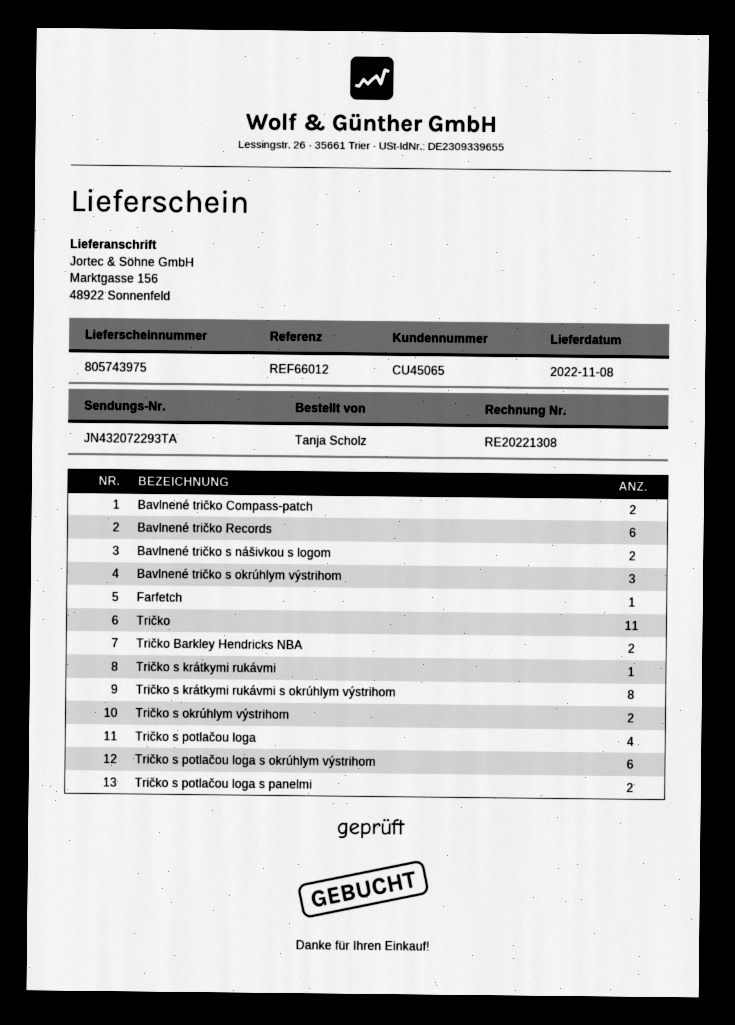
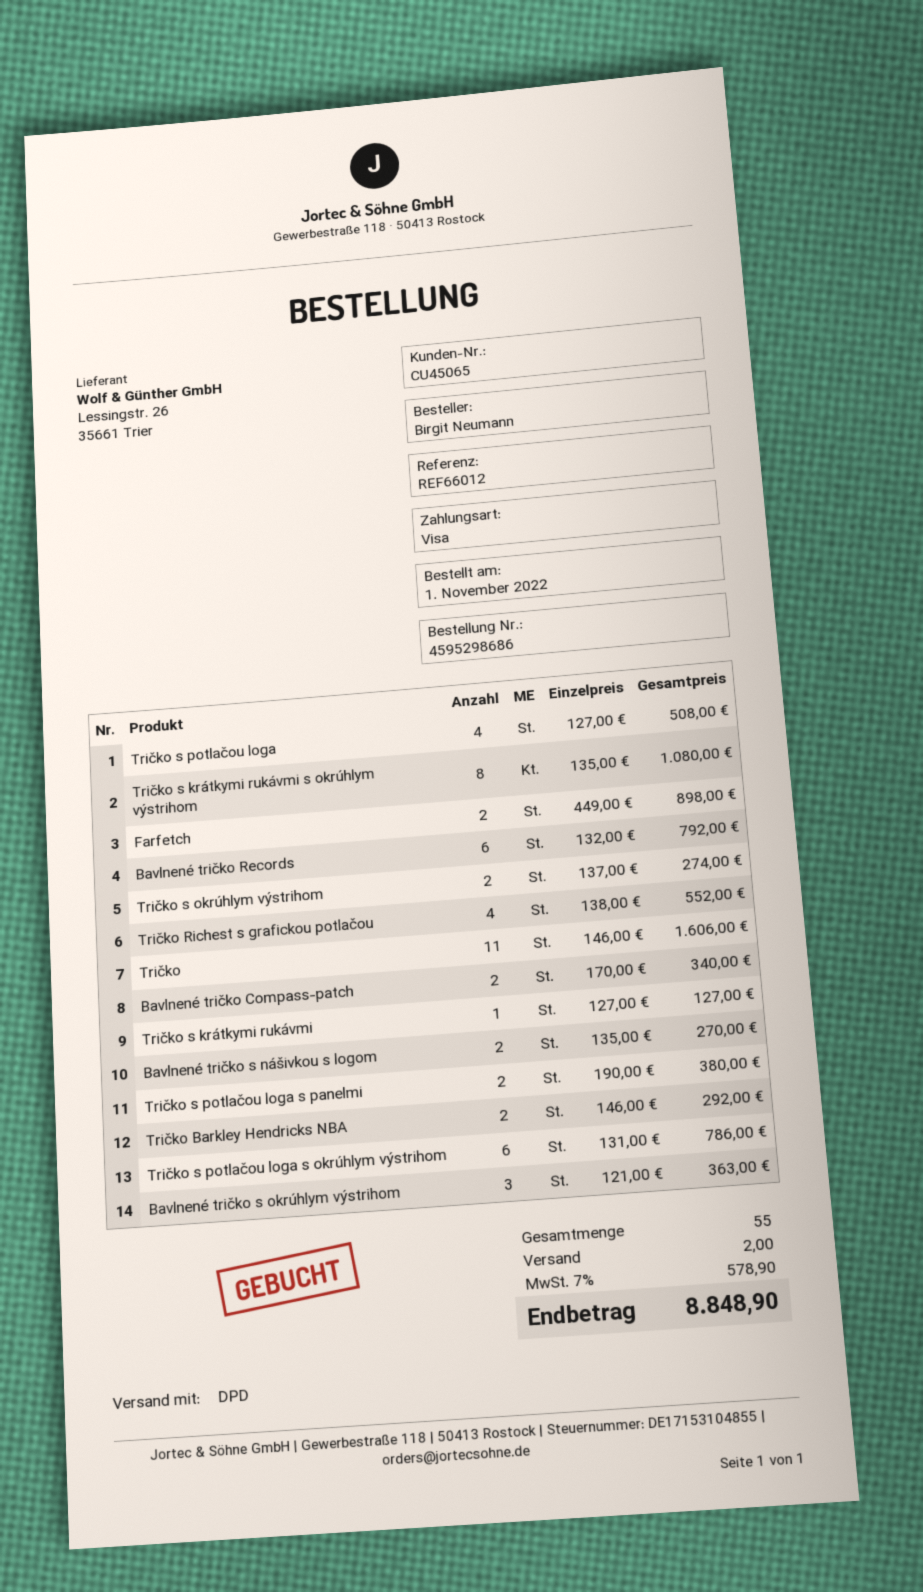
ordered by: Tanja Scholz -> Birgit Neumann
Farfetch: 1 -> 2
Tričko Richest s grafickou potlačou: none -> 4

